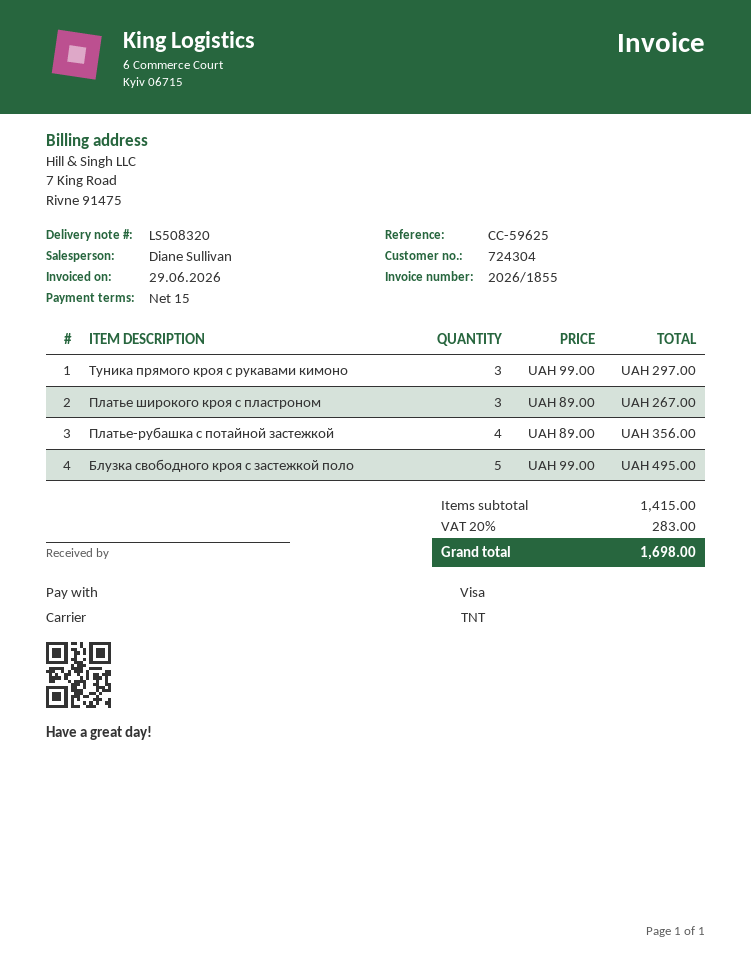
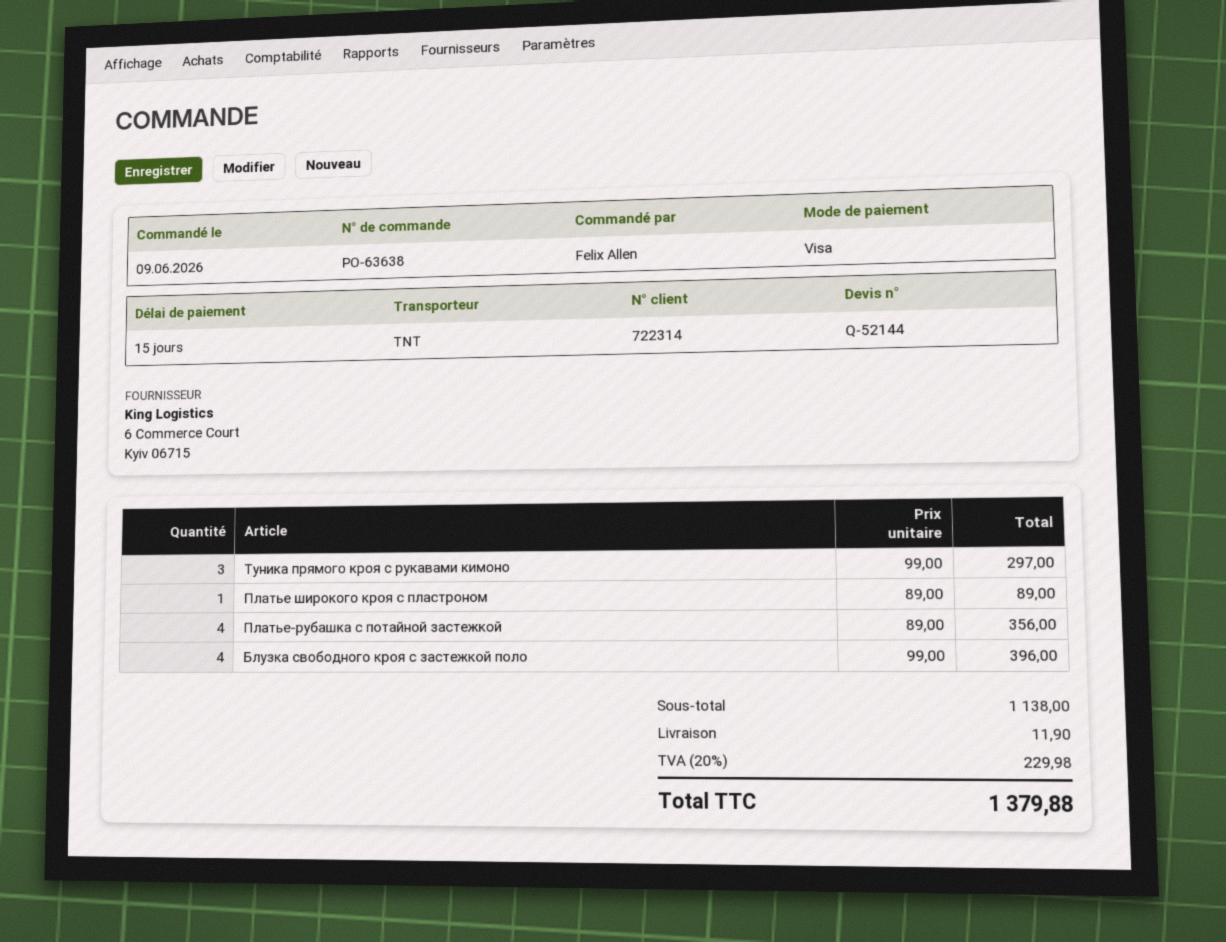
customer number: 724304 -> 722314
Платье широкого кроя с пластроном: 3 x 89.00 = 267.00 -> 1 x 89.00 = 89.00
Блузка свободного кроя с застежкой поло: 5 x 99.00 = 495.00 -> 4 x 99.00 = 396.00
subtotal: 1415.00 -> 1138.00
shipping: none -> 11.90
tax: 20% = 283.00 -> 20% = 229.98
total: 1698.00 -> 1379.88

